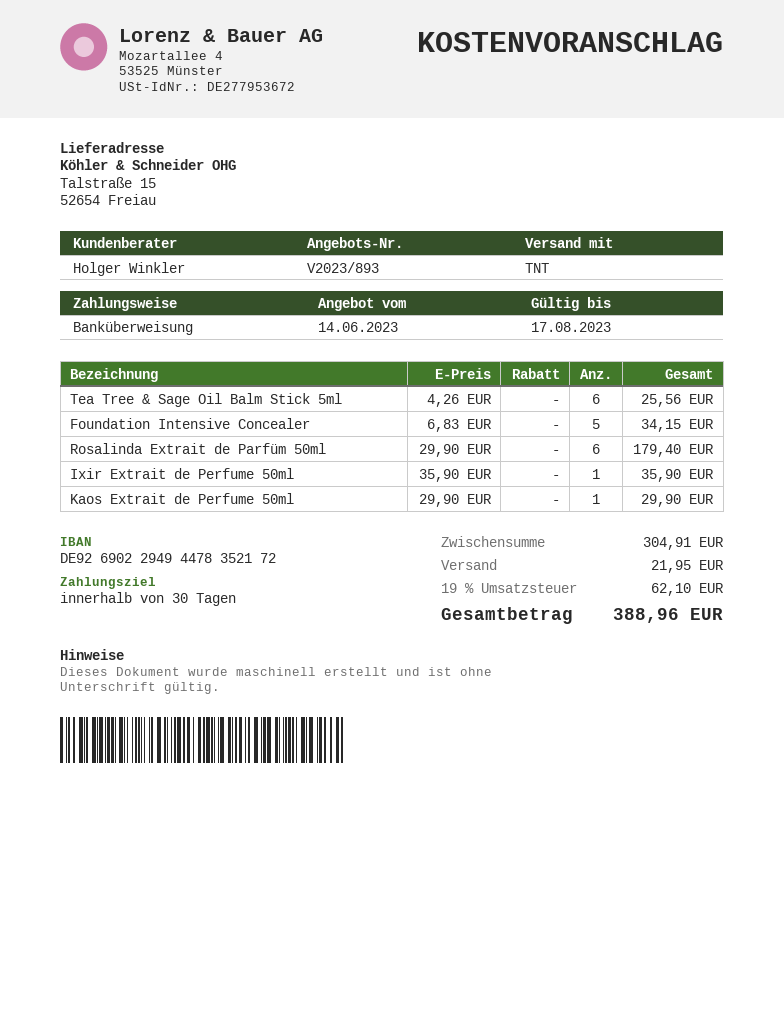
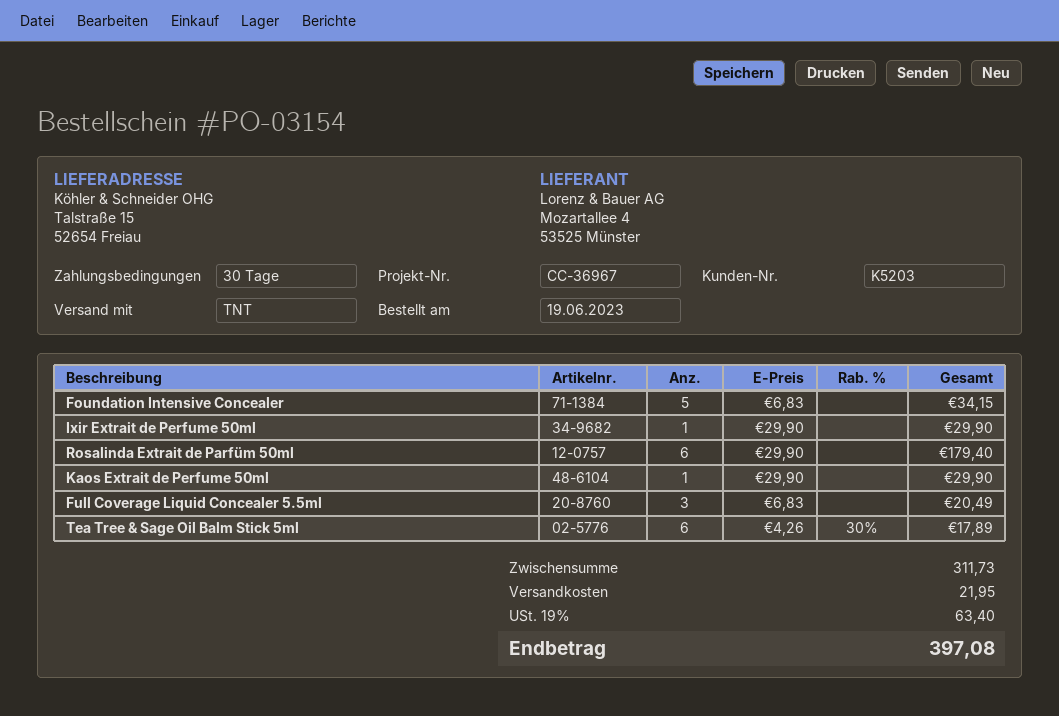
Tea Tree & Sage Oil Balm Stick 5ml: 6 x 4.26 = 25.56 -> 6 x 4.26 - 30% = 17.89
Ixir Extrait de Perfume 50ml: 1 x 35.90 = 35.90 -> 1 x 29.90 = 29.90
Full Coverage Liquid Concealer 5.5ml: none -> 3 x 6.83 = 20.49
subtotal: 304.91 -> 311.73
tax: 19% = 62.10 -> 19% = 63.40
total: 388.96 -> 397.08

